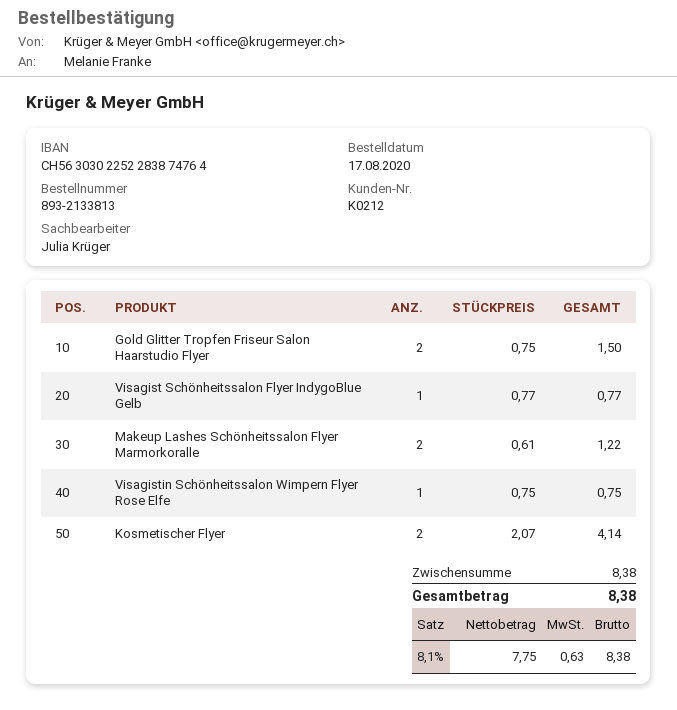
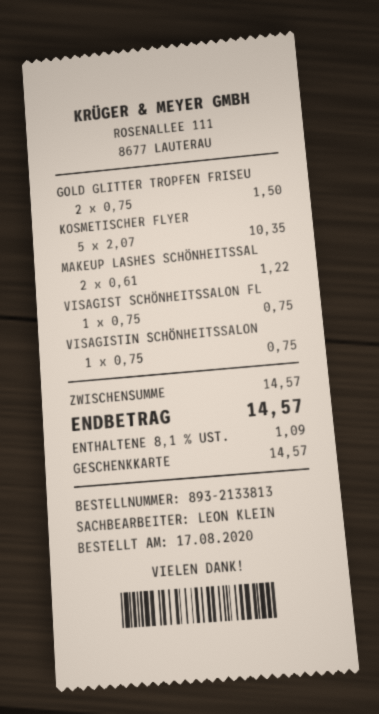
sales rep: Julia Krüger -> LEON KLEIN
Visagist Schönheitssalon Flyer IndygoBlue Gelb: 1 x 0.77 = 0.77 -> 1 x 0.75 = 0.75
Kosmetischer Flyer: 2 x 2.07 = 4.14 -> 5 x 2.07 = 10.35
subtotal: 8.38 -> 14.57
tax: 8.1% = 0.63 -> 8.1% = 1.09
total: 8.38 -> 14.57

